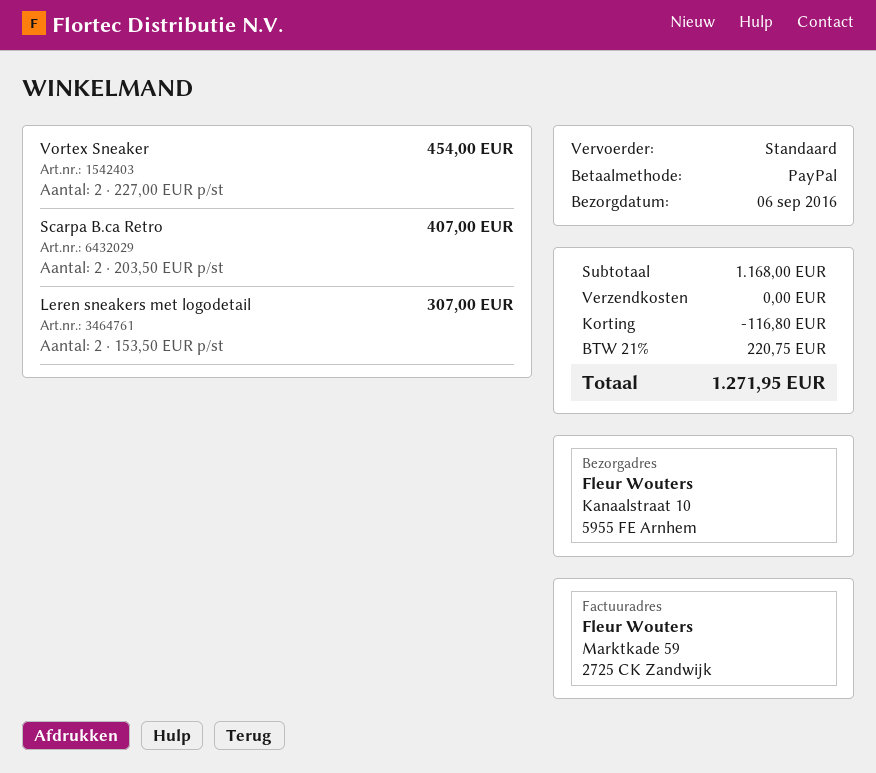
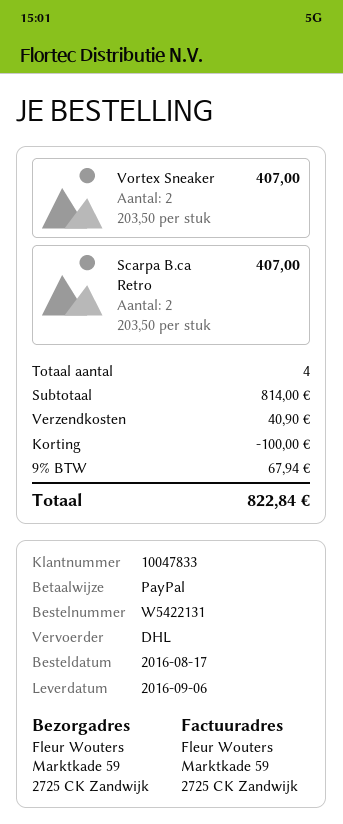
shipping method: standard -> DHL
ship to: Kanaalstraat 10, 5955 FE Arnhem -> Marktkade 59, 2725 CK Zandwijk
Vortex Sneaker: 2 x 227.00 = 454.00 -> 2 x 203.50 = 407.00
Leren sneakers met logodetail: 2 x 153.50 = 307.00 -> none
subtotal: 1168.00 -> 814.00
discount: 116.80 -> 100.00
shipping: 0.00 -> 40.90
tax: 21% = 220.75 -> 9% = 67.94
total: 1271.95 -> 822.84

